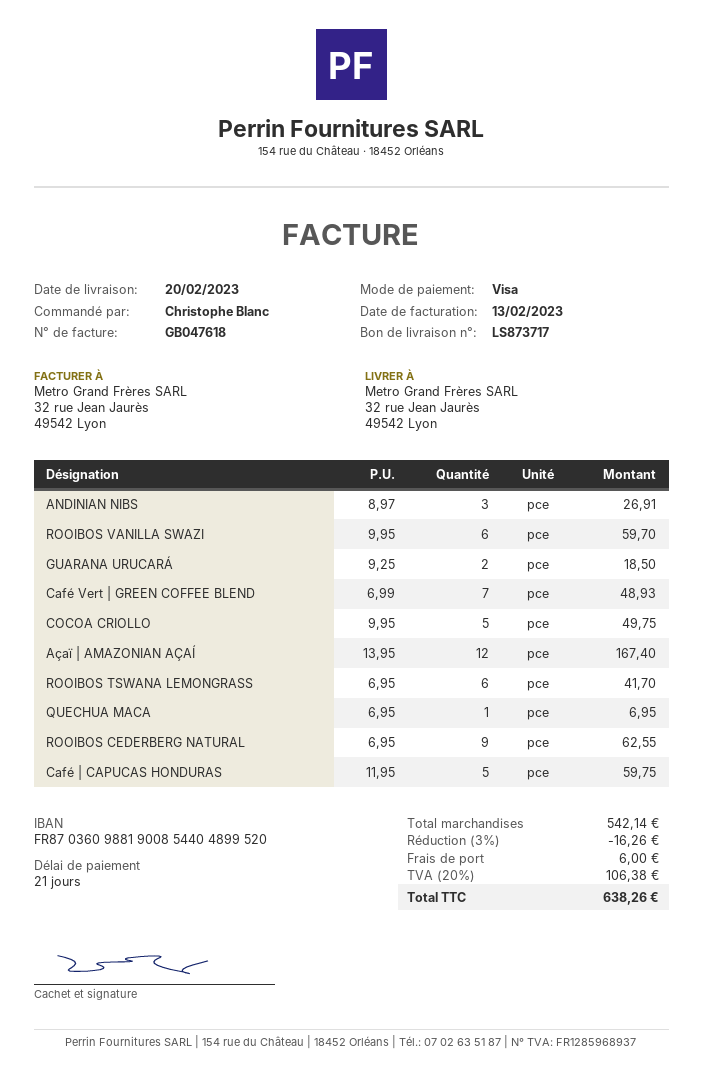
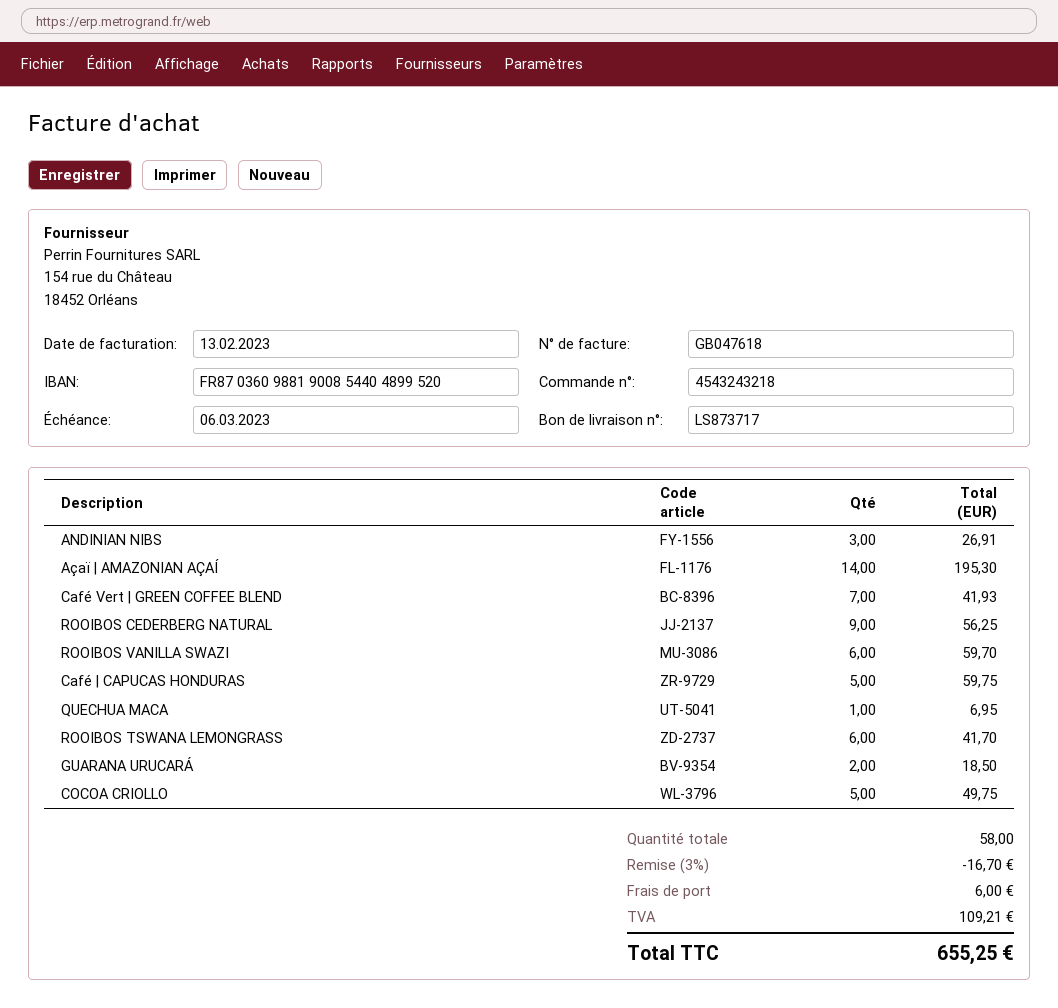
Café Vert | GREEN COFFEE BLEND: 7 for 48.93 -> 7 for 41.93
Açaï | AMAZONIAN AÇAÍ: 12 for 167.40 -> 14 for 195.30
ROOIBOS CEDERBERG NATURAL: 9 for 62.55 -> 9 for 56.25
discount: 3% = 16.26 -> 3% = 16.70
tax: 106.38 -> 109.21
total: 638.26 -> 655.25

